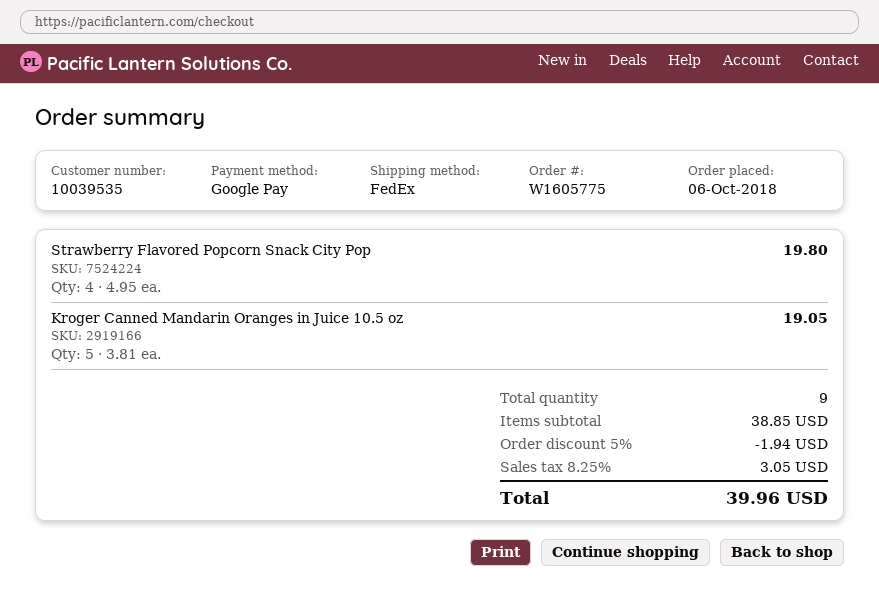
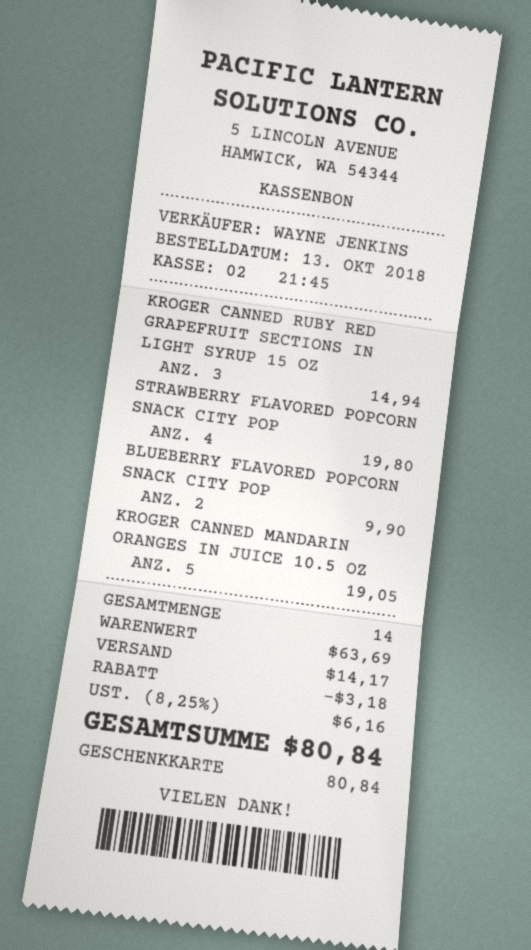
order date: 2018-10-06 -> 2018-10-13
payment method: Google Pay -> gift card
KROGER CANNED RUBY RED GRAPEFRUIT SECTIONS IN LIGHT SYRUP 15 OZ: none -> 3 for 14.94
BLUEBERRY FLAVORED POPCORN SNACK CITY POP: none -> 2 for 9.90
total quantity: 9 -> 14
subtotal: 38.85 -> 63.69
discount: 1.94 -> 3.18
shipping: none -> 14.17
tax: 8.25% = 3.05 -> 8.25% = 6.16
total: 39.96 -> 80.84

